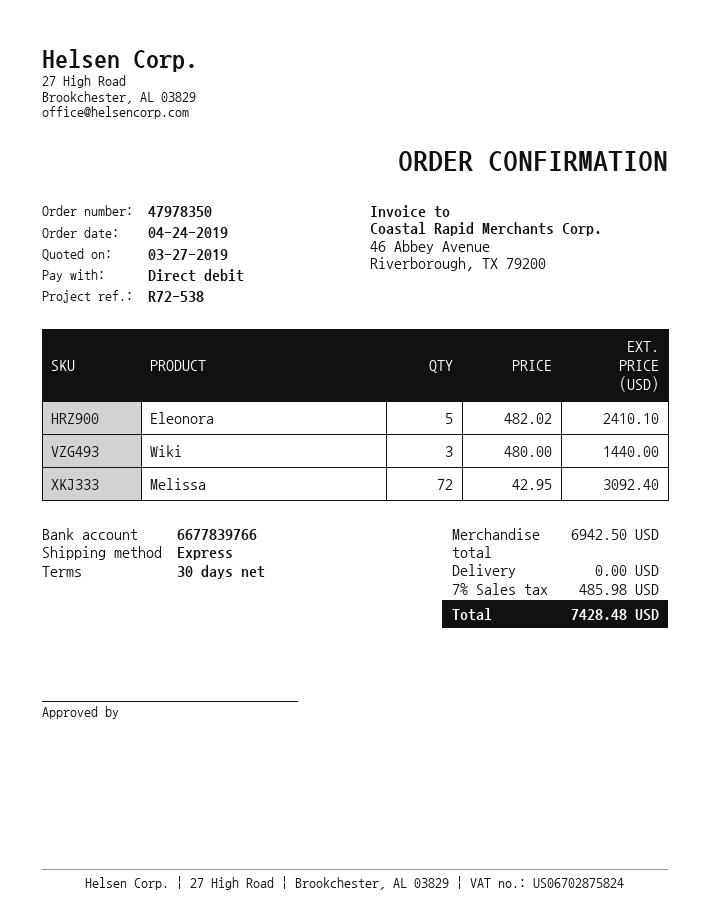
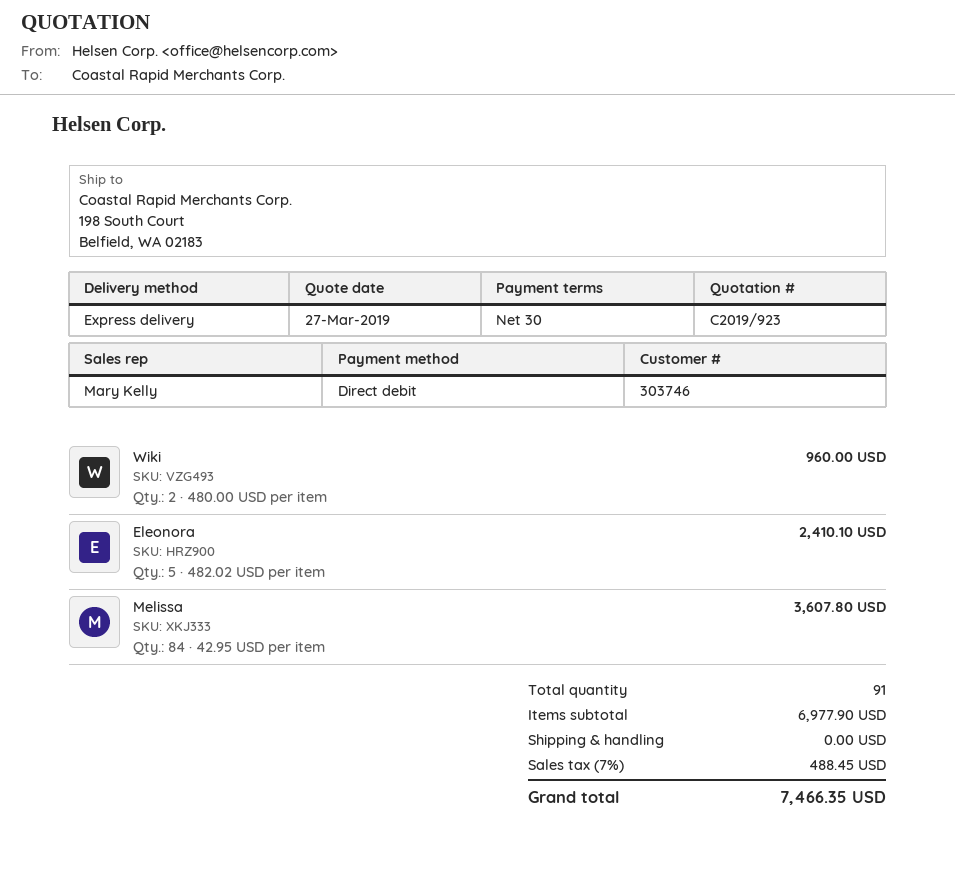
Wiki: 3 x 480.00 = 1440.00 -> 2 x 480.00 = 960.00
Melissa: 72 x 42.95 = 3092.40 -> 84 x 42.95 = 3607.80
subtotal: 6942.50 -> 6977.90
tax: 7% = 485.98 -> 7% = 488.45
total: 7428.48 -> 7466.35

